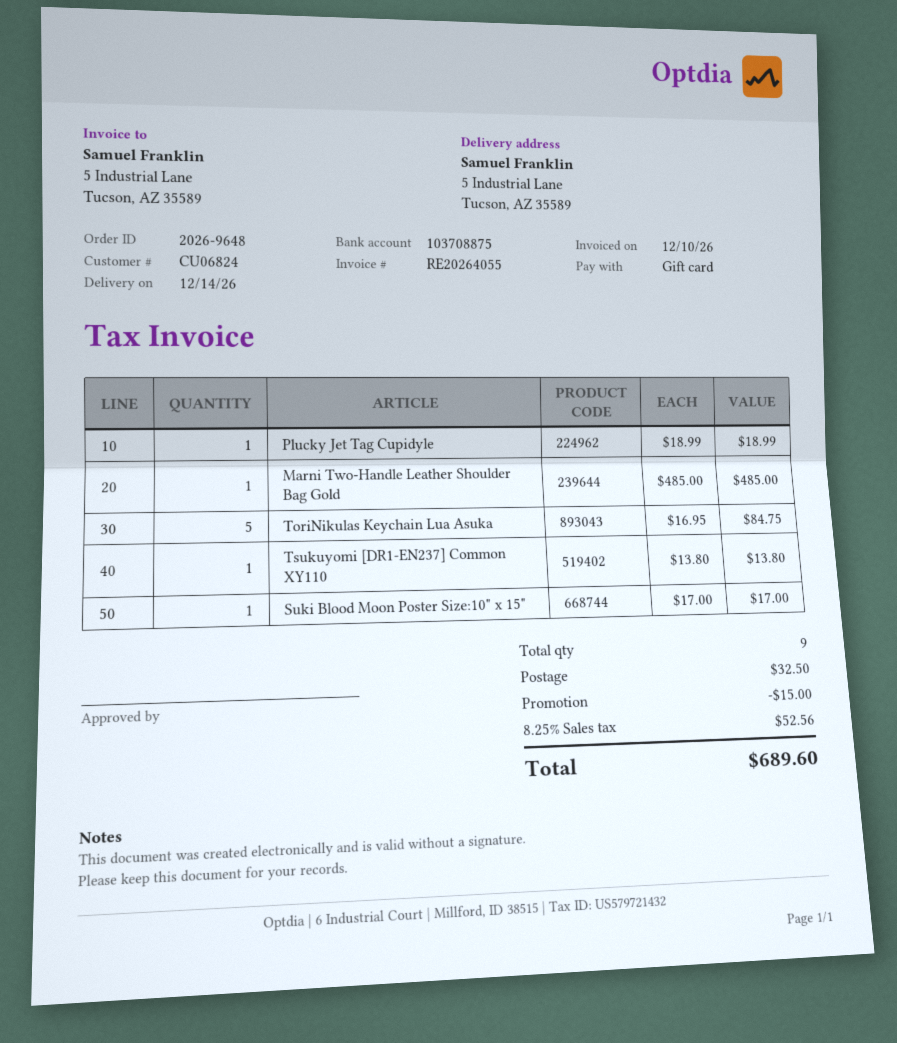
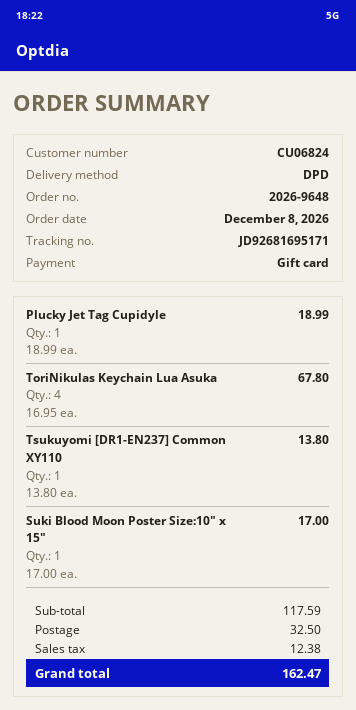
Marni Two-Handle Leather Shoulder Bag Gold: 1 x 485.00 = 485.00 -> none
ToriNikulas Keychain Lua Asuka: 5 x 16.95 = 84.75 -> 4 x 16.95 = 67.80
discount: 15.00 -> none
tax: 52.56 -> 12.38
total: 689.60 -> 162.47

